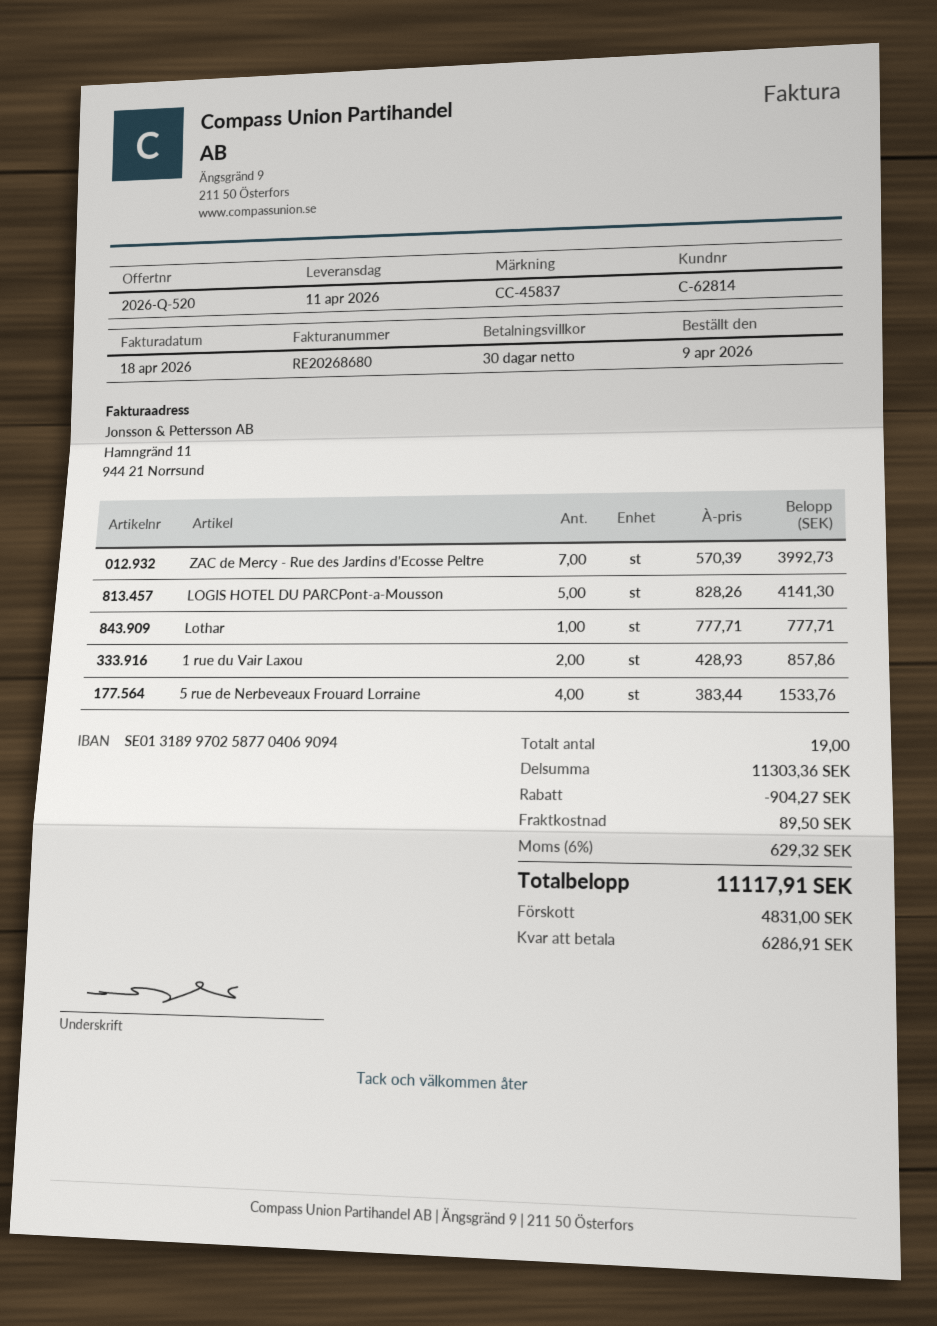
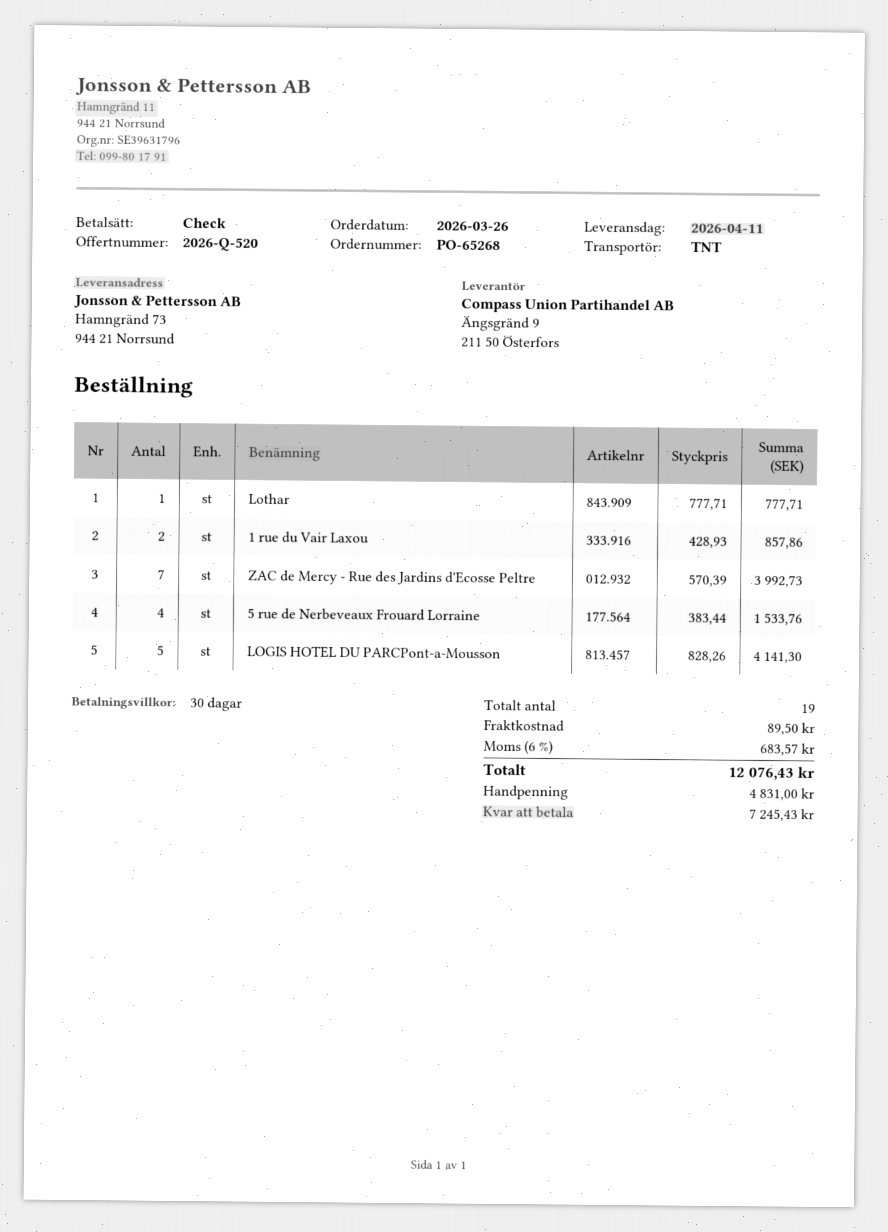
order date: 2026-04-09 -> 2026-03-26
discount: 904.27 -> none
tax: 6% = 629.32 -> 6% = 683.57
total: 11117.91 -> 12076.43
balance: 6286.91 -> 7245.43

